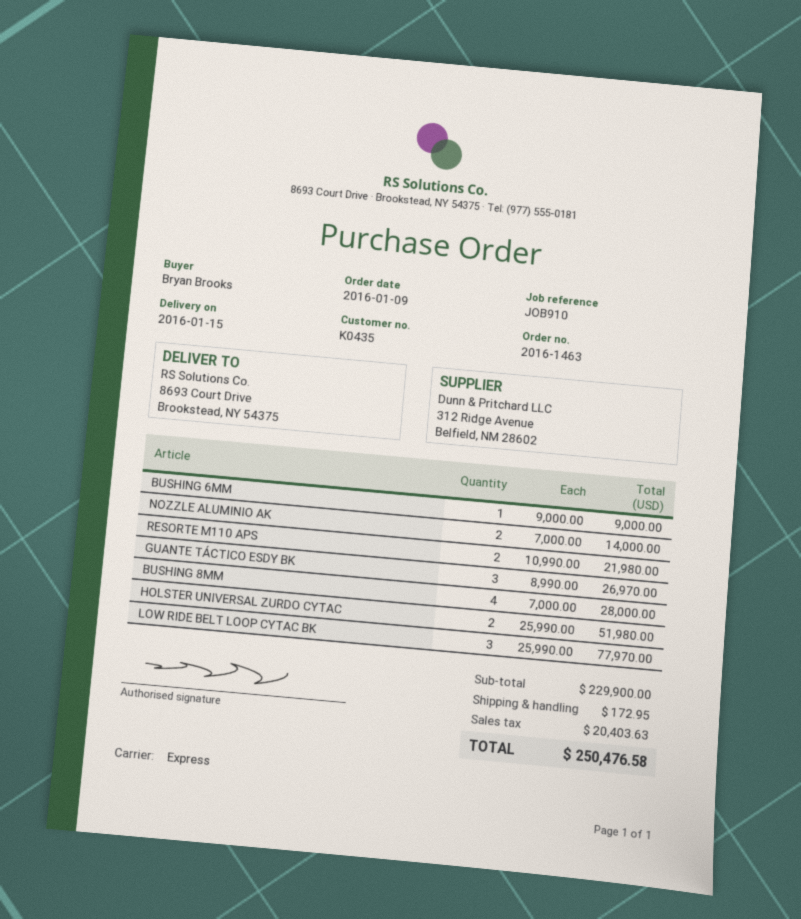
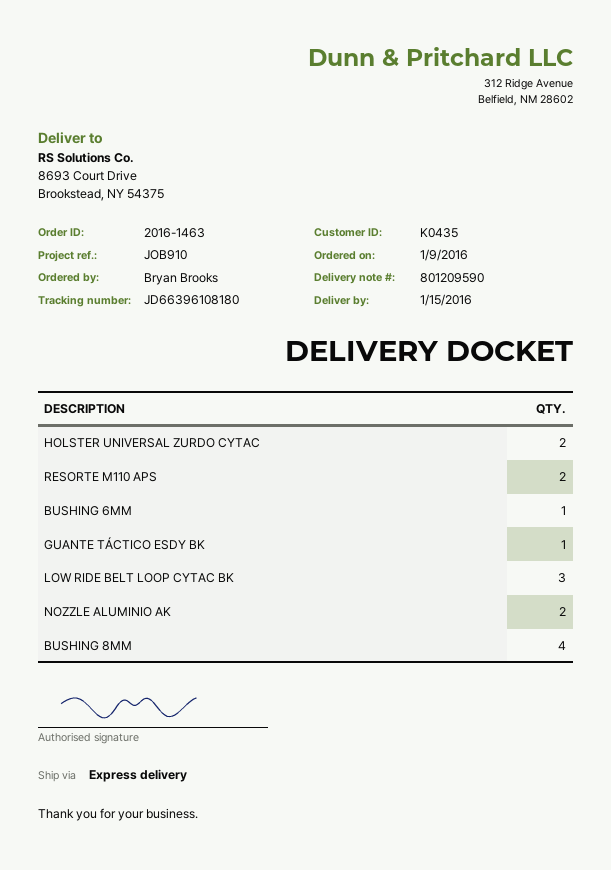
GUANTE TÁCTICO ESDY BK: 3 -> 1

